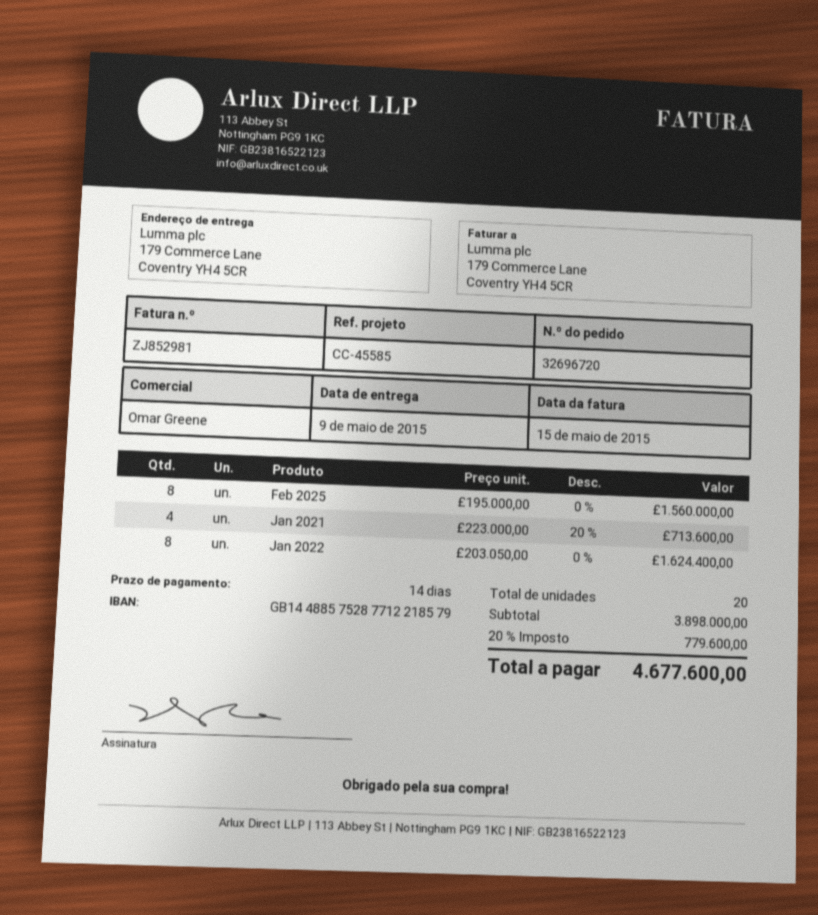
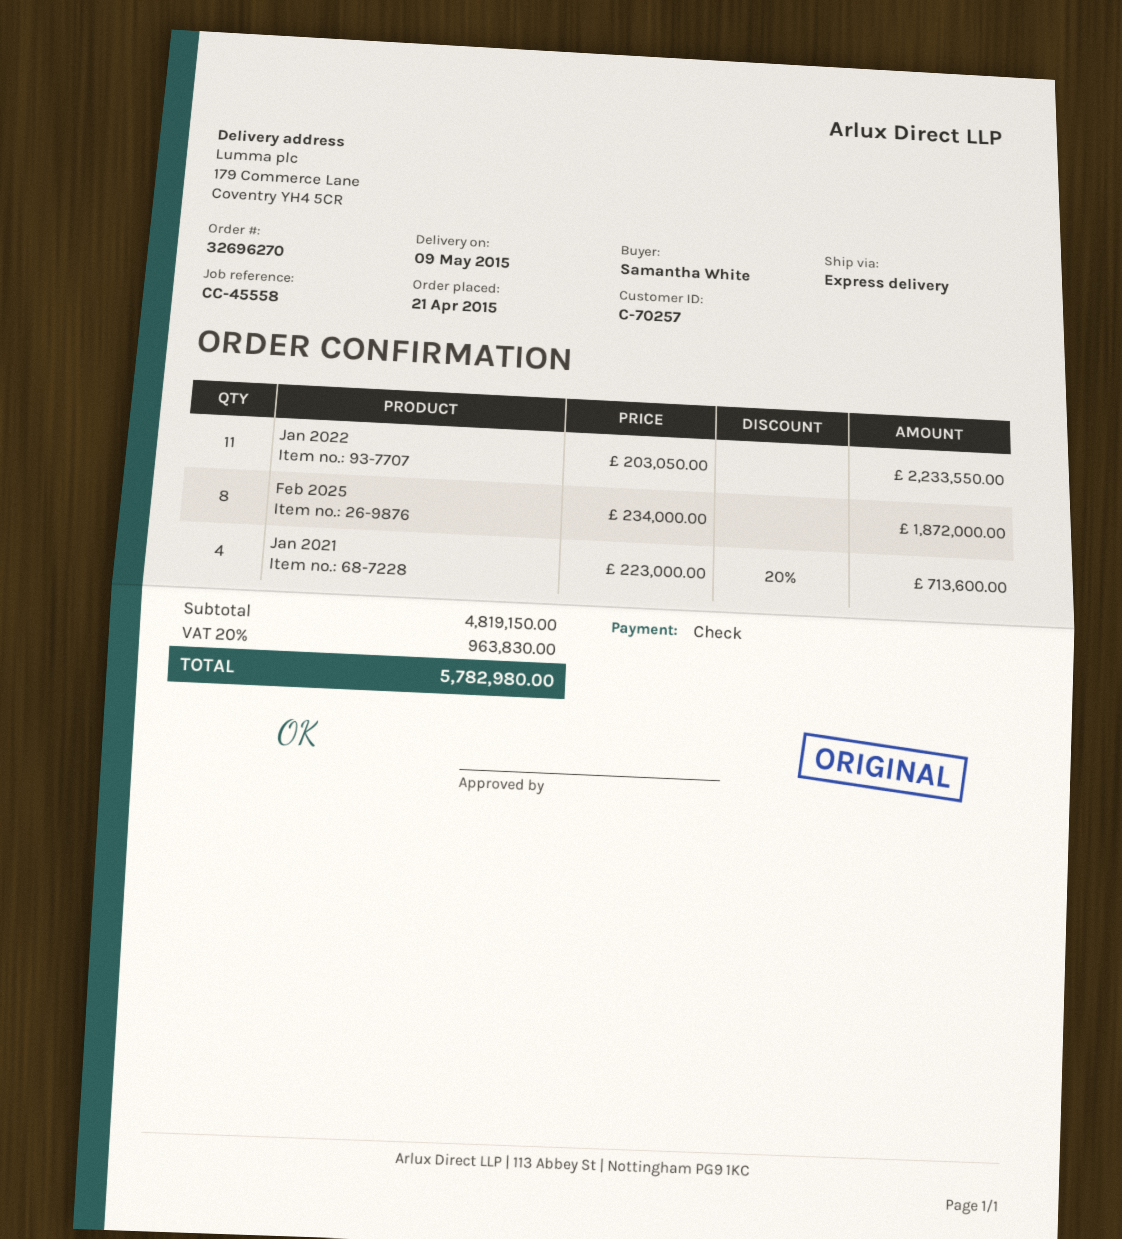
order number: 32696720 -> 32696270
reference: CC-45585 -> CC-45558
Feb 2025: 8 x 195000.00 = 1560000.00 -> 8 x 234000.00 = 1872000.00
Jan 2022: 8 x 203050.00 = 1624400.00 -> 11 x 203050.00 = 2233550.00
subtotal: 3898000.00 -> 4819150.00
tax: 20% = 779600.00 -> 20% = 963830.00
total: 4677600.00 -> 5782980.00

